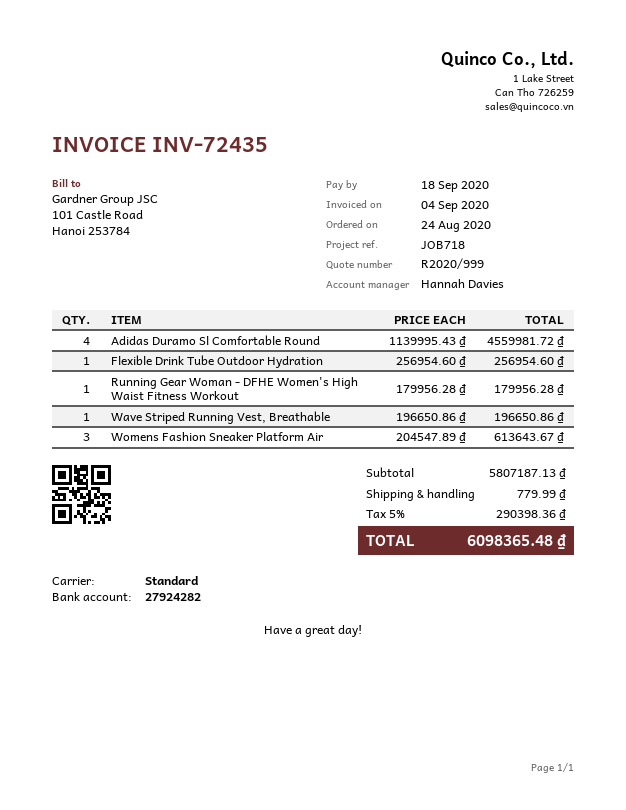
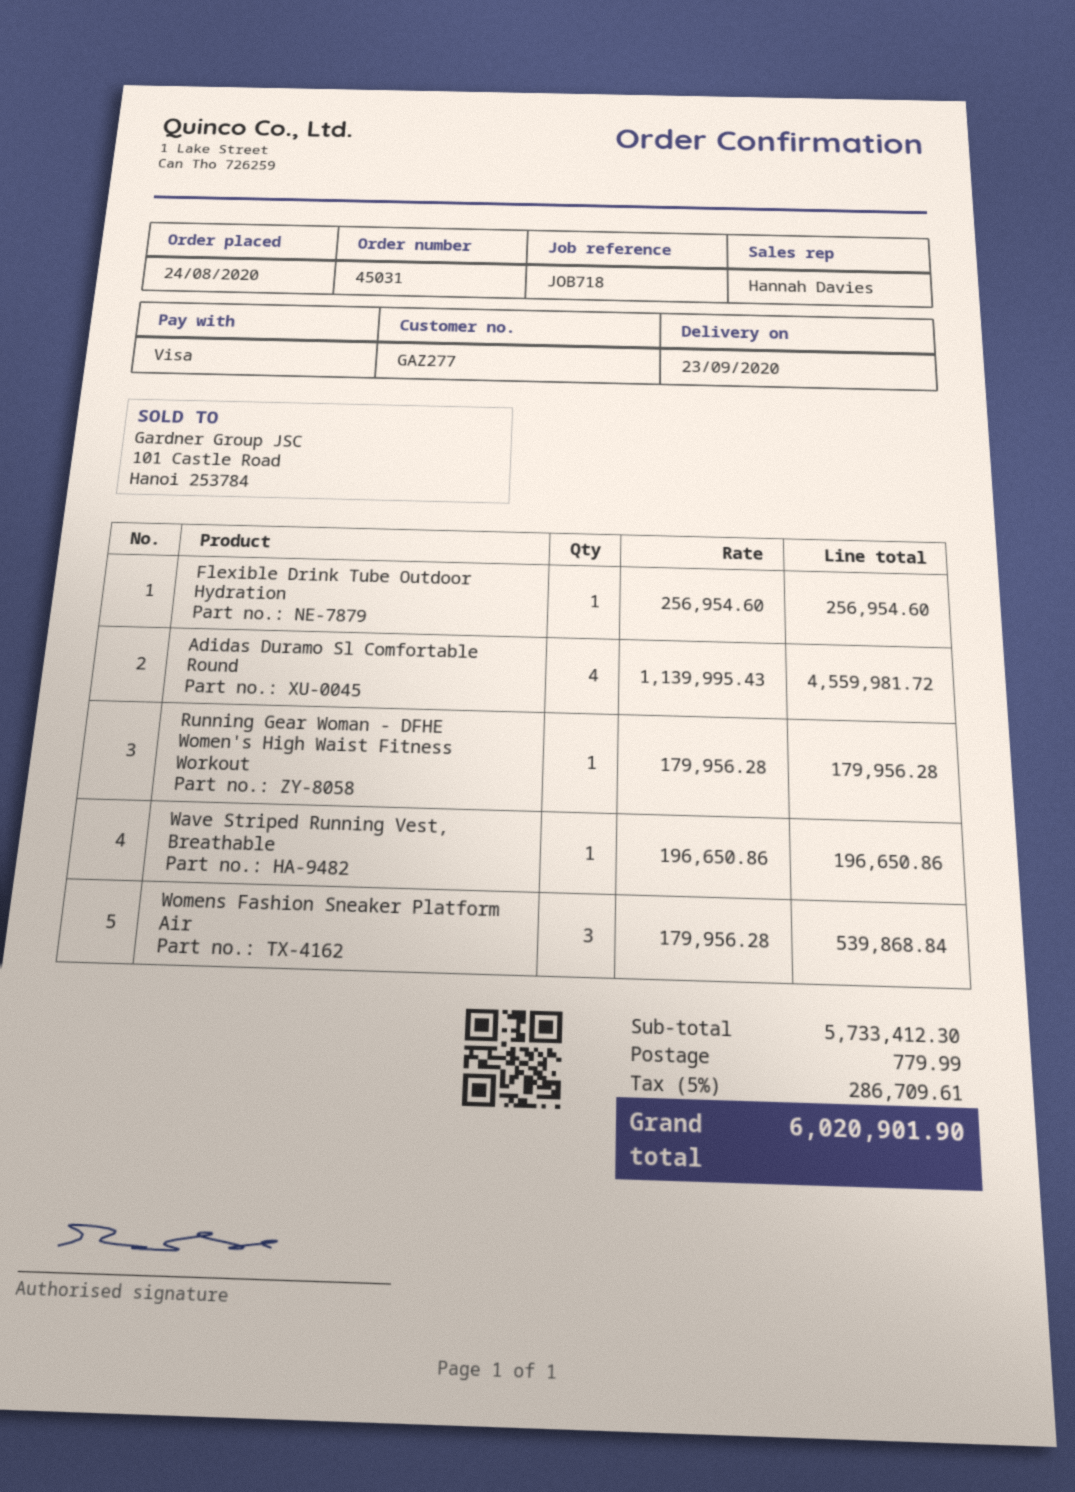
Womens Fashion Sneaker Platform Air: 3 x 204547.89 = 613643.67 -> 3 x 179956.28 = 539868.84
subtotal: 5807187.13 -> 5733412.30
tax: 5% = 290398.36 -> 5% = 286709.61
total: 6098365.48 -> 6020901.90

